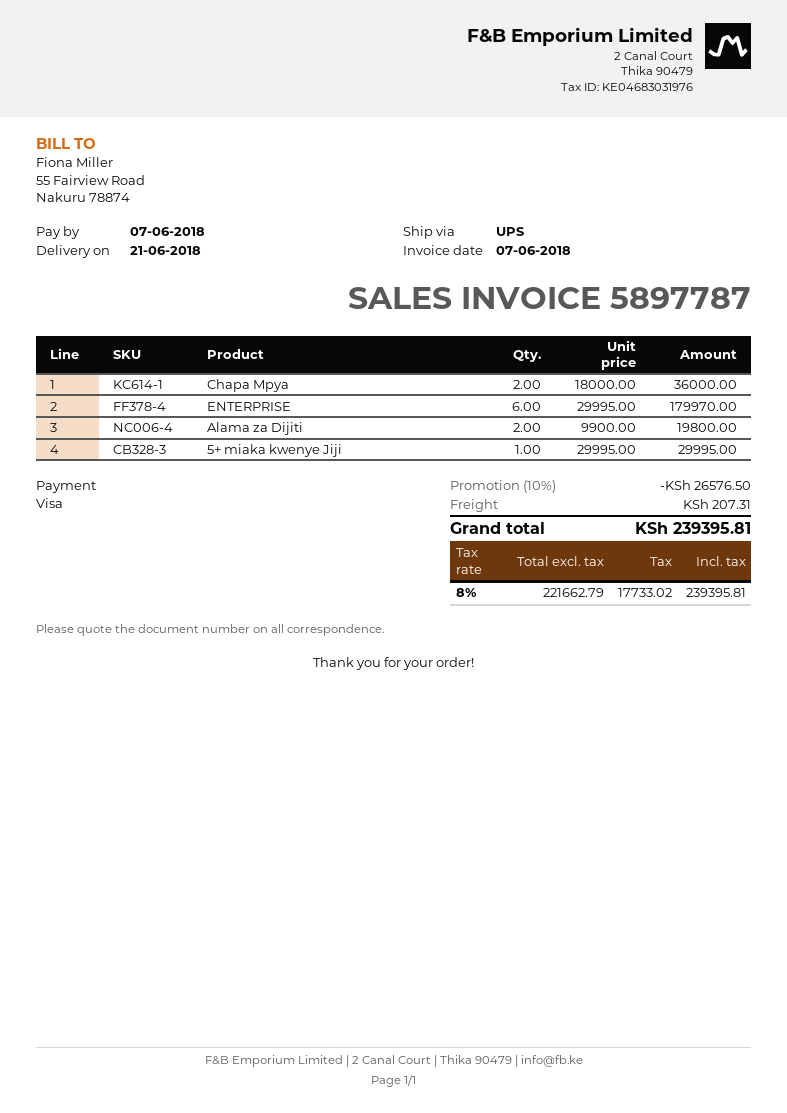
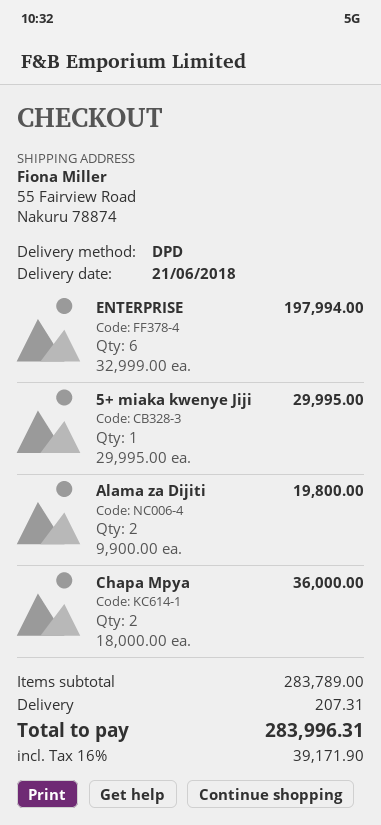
shipping method: UPS -> DPD
ENTERPRISE: 6 x 29995.00 = 179970.00 -> 6 x 32999.00 = 197994.00
discount: 10% = 26576.50 -> none
tax: 8% = 17733.02 -> 16% = 39171.90
total: 239395.81 -> 283996.31

